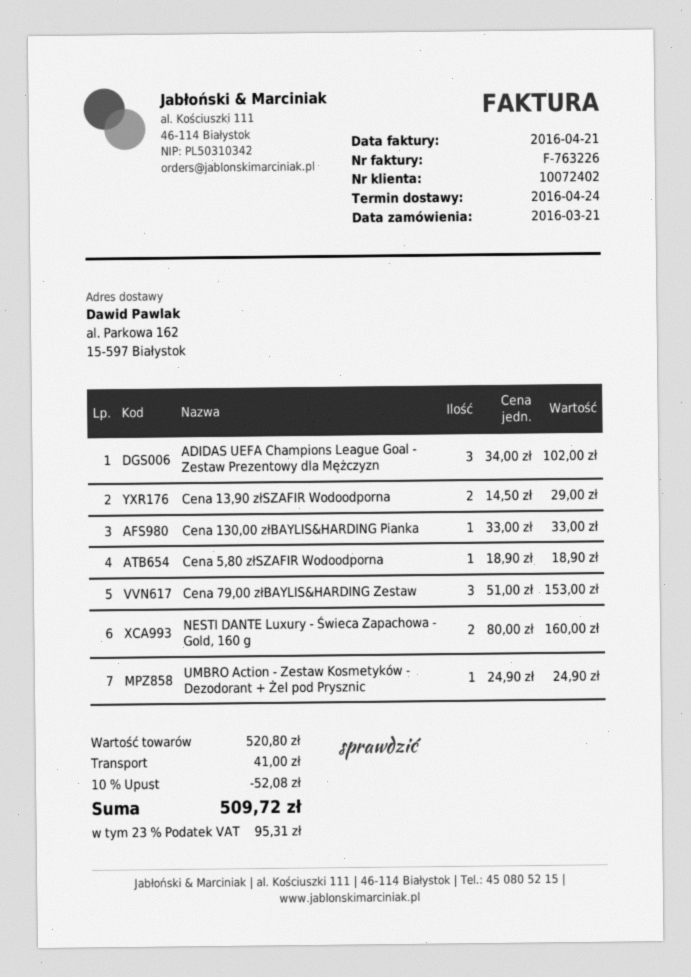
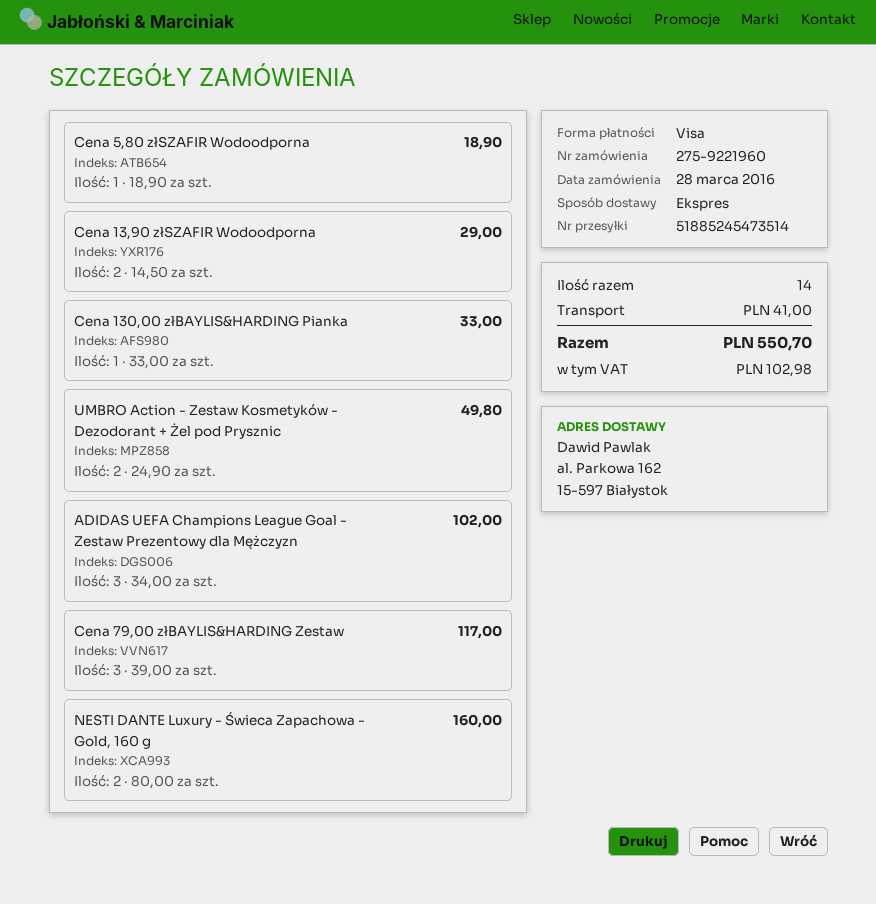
order date: 2016-03-21 -> 2016-03-28
Cena 79,00 złBAYLIS&HARDING Zestaw: 3 x 51.00 = 153.00 -> 3 x 39.00 = 117.00
UMBRO Action - Zestaw Kosmetyków - Dezodorant + Żel pod Prysznic: 1 x 24.90 = 24.90 -> 2 x 24.90 = 49.80
discount: 10% = 52.08 -> none
tax: 95.31 -> 102.98
total: 509.72 -> 550.70

